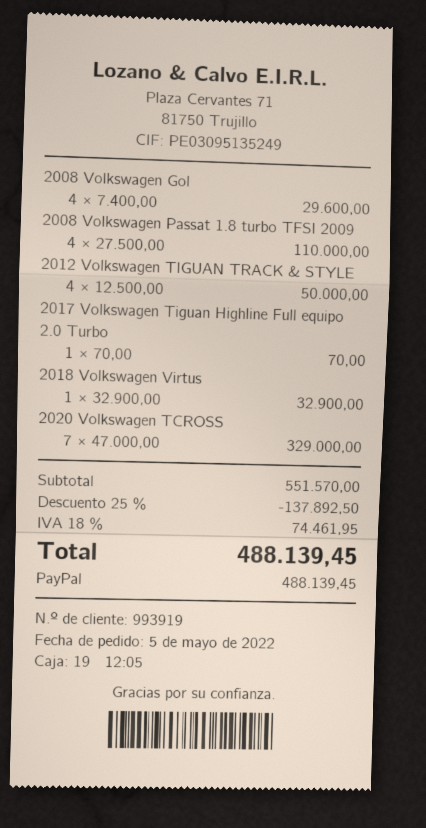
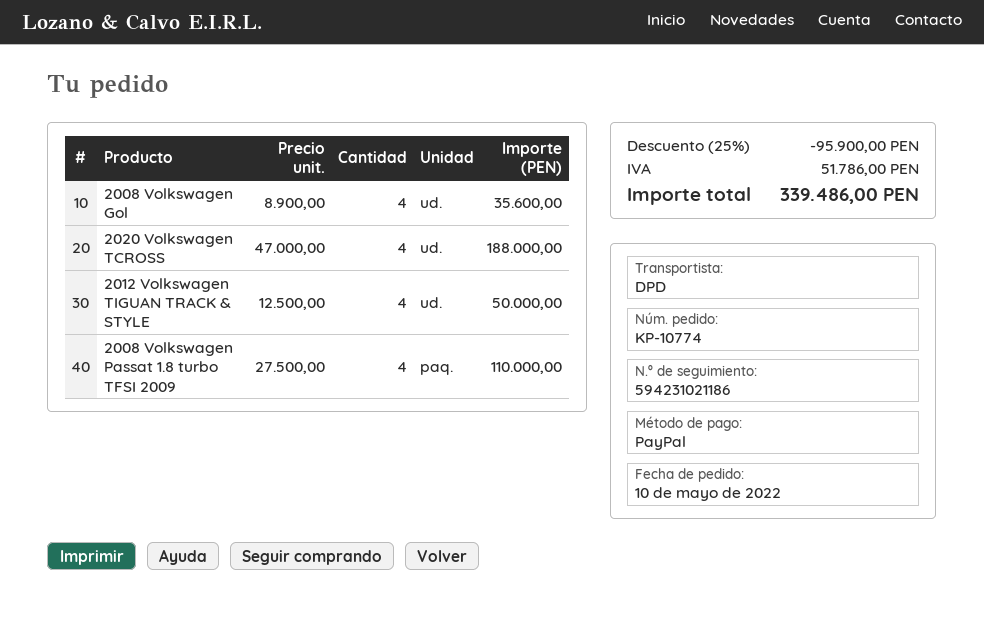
order date: 2022-05-05 -> 2022-05-10
2008 Volkswagen Gol: 4 x 7400.00 = 29600.00 -> 4 x 8900.00 = 35600.00
2017 Volkswagen Tiguan Highline Full equipo 2.0 Turbo: 1 x 70.00 = 70.00 -> none
2018 Volkswagen Virtus: 1 x 32900.00 = 32900.00 -> none
2020 Volkswagen TCROSS: 7 x 47000.00 = 329000.00 -> 4 x 47000.00 = 188000.00
discount: 25% = 137892.50 -> 25% = 95900.00
tax: 74461.95 -> 51786.00
total: 488139.45 -> 339486.00

